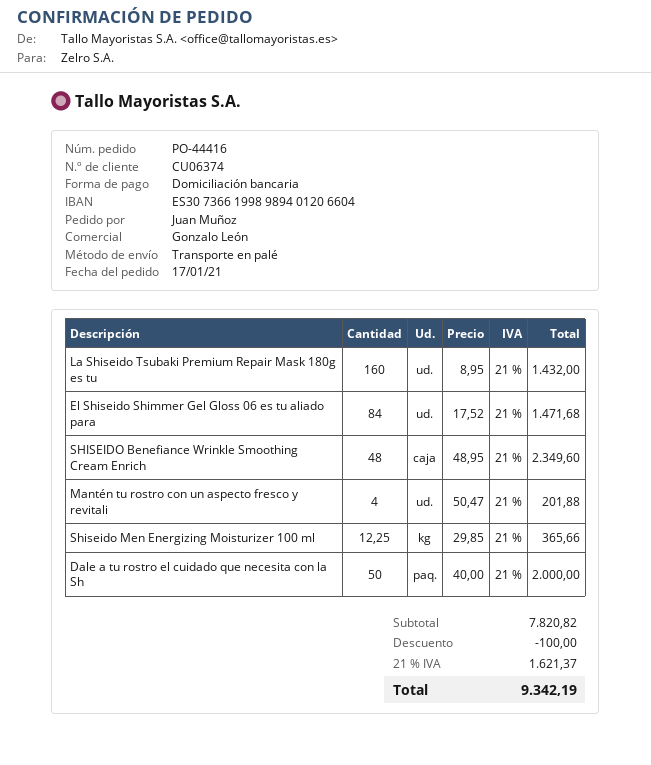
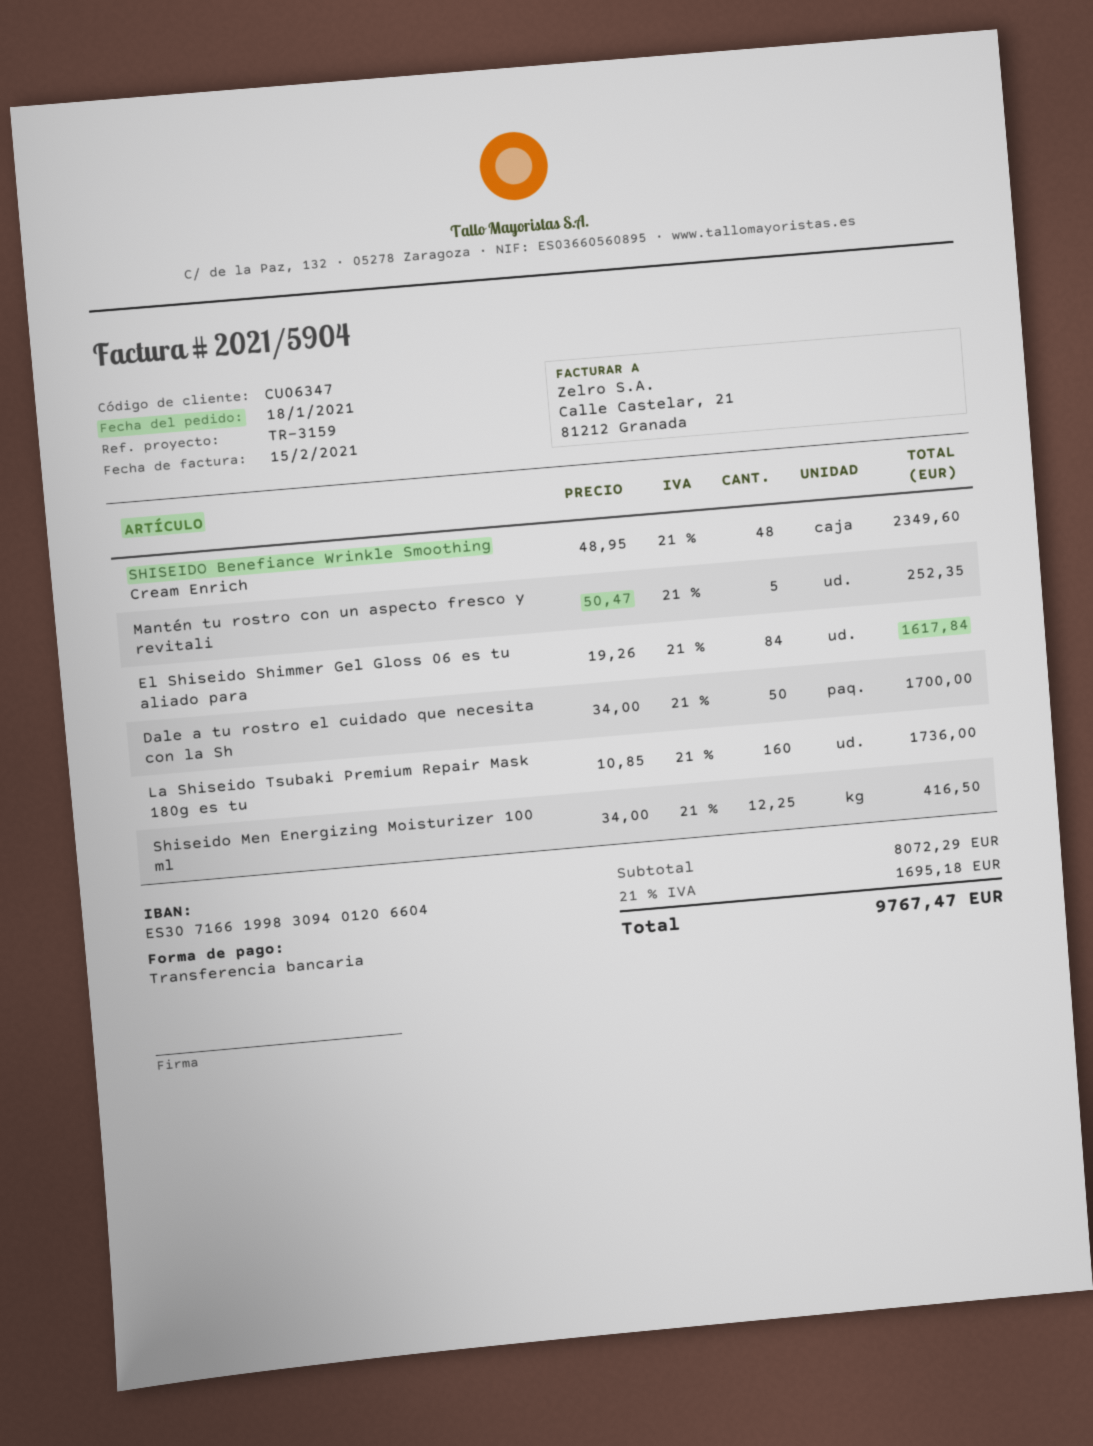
order date: 2021-01-17 -> 2021-01-18
customer number: CU06374 -> CU06347
payment method: direct debit -> bank transfer
bank account: ES3073661998989401206604 -> ES3071661998309401206604
La Shiseido Tsubaki Premium Repair Mask 180g es tu: 160 x 8.95 = 1432.00 -> 160 x 10.85 = 1736.00
El Shiseido Shimmer Gel Gloss 06 es tu aliado para: 84 x 17.52 = 1471.68 -> 84 x 19.26 = 1617.84
Mantén tu rostro con un aspecto fresco y revitali: 4 x 50.47 = 201.88 -> 5 x 50.47 = 252.35
Shiseido Men Energizing Moisturizer 100 ml: 12.25 x 29.85 = 365.66 -> 12.25 x 34.00 = 416.50
Dale a tu rostro el cuidado que necesita con la Sh: 50 x 40.00 = 2000.00 -> 50 x 34.00 = 1700.00
subtotal: 7820.82 -> 8072.29
discount: 100.00 -> none
tax: 21% = 1621.37 -> 21% = 1695.18
total: 9342.19 -> 9767.47

